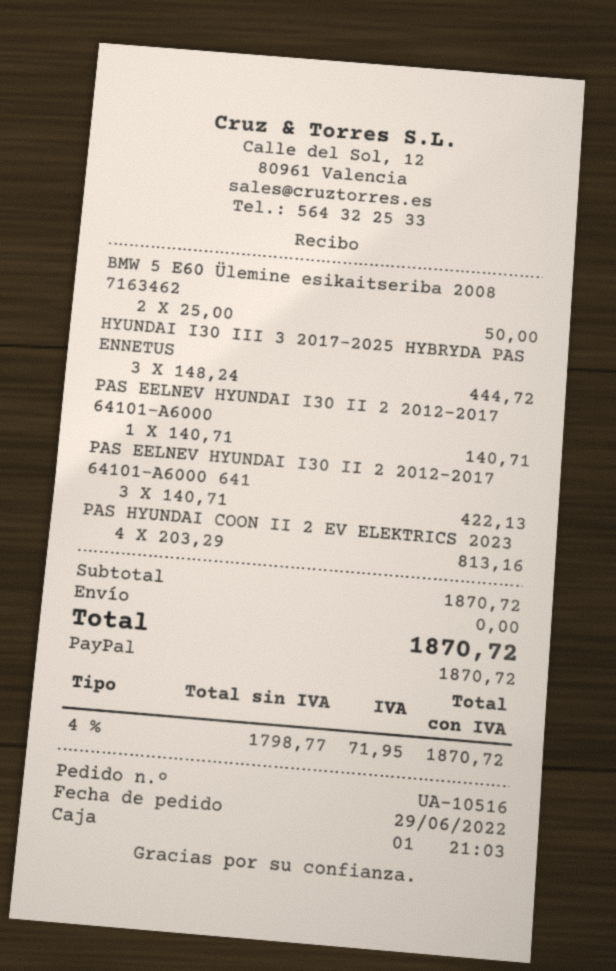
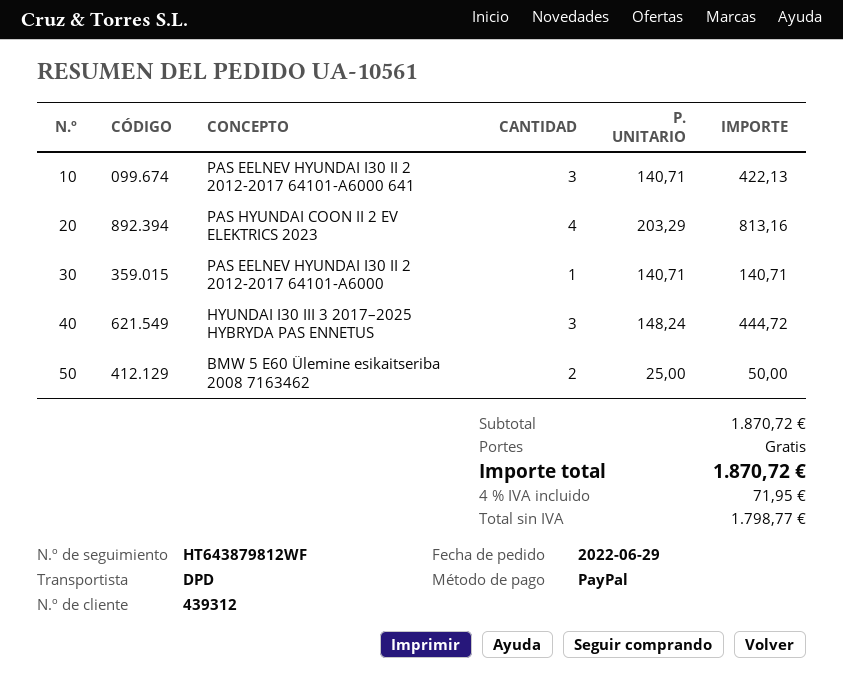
order number: UA-10516 -> UA-10561

